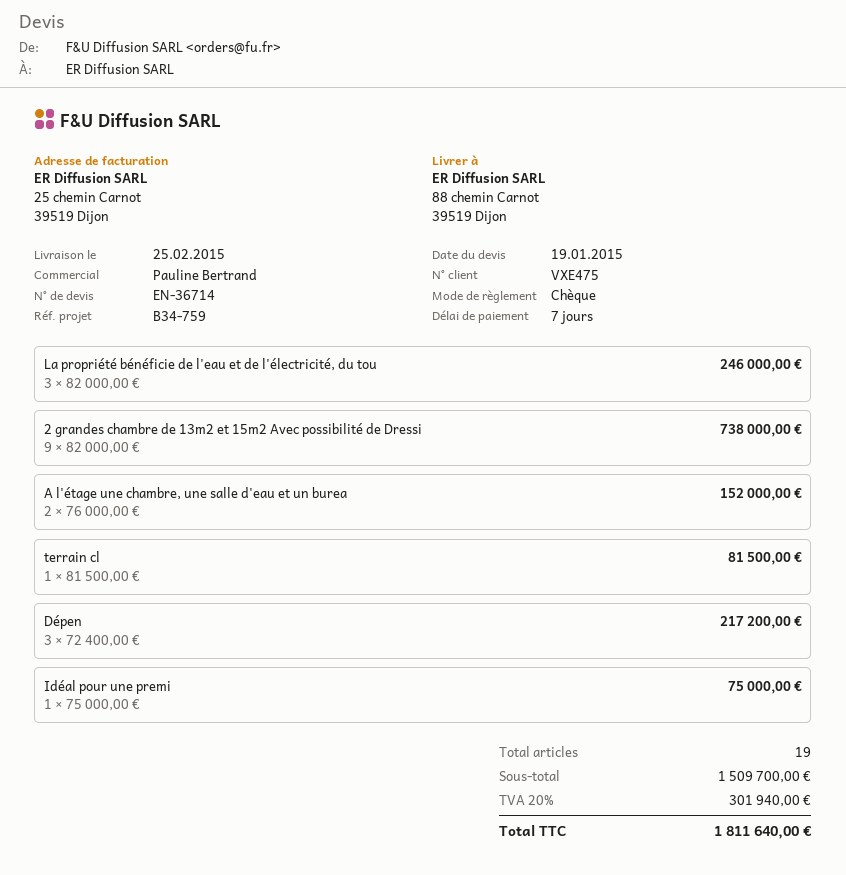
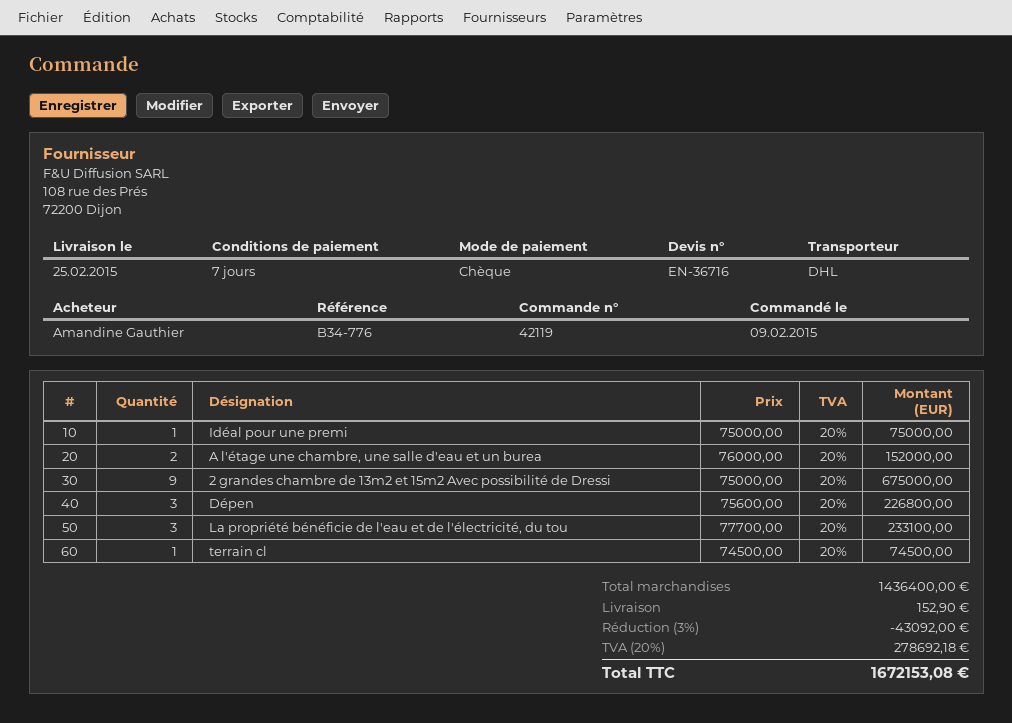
quote number: EN-36714 -> EN-36716
reference: B34-759 -> B34-776
La propriété bénéficie de l'eau et de l'électricité, du tou: 3 x 82000.00 = 246000.00 -> 3 x 77700.00 = 233100.00
2 grandes chambre de 13m2 et 15m2 Avec possibilité de Dressi: 9 x 82000.00 = 738000.00 -> 9 x 75000.00 = 675000.00
terrain cl: 1 x 81500.00 = 81500.00 -> 1 x 74500.00 = 74500.00
Dépen: 3 x 72400.00 = 217200.00 -> 3 x 75600.00 = 226800.00
subtotal: 1509700.00 -> 1436400.00
discount: none -> 3% = 43092.00
shipping: none -> 152.90
tax: 20% = 301940.00 -> 20% = 278692.18
total: 1811640.00 -> 1672153.08

